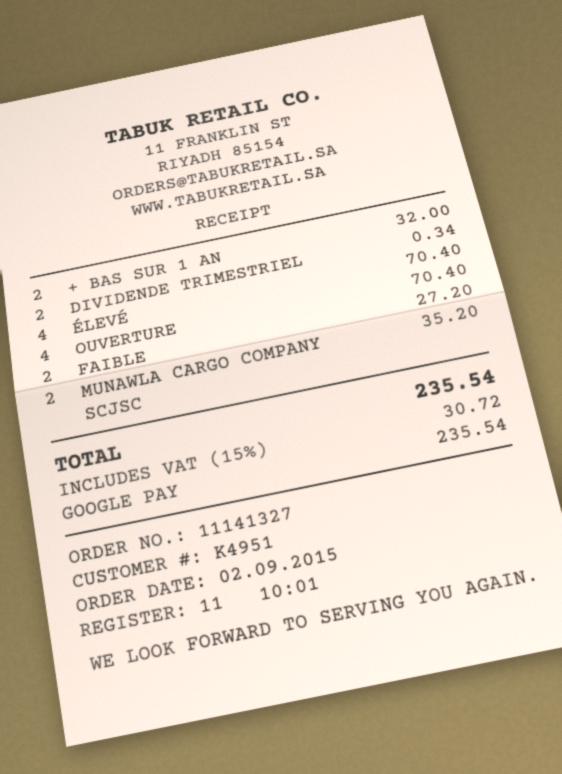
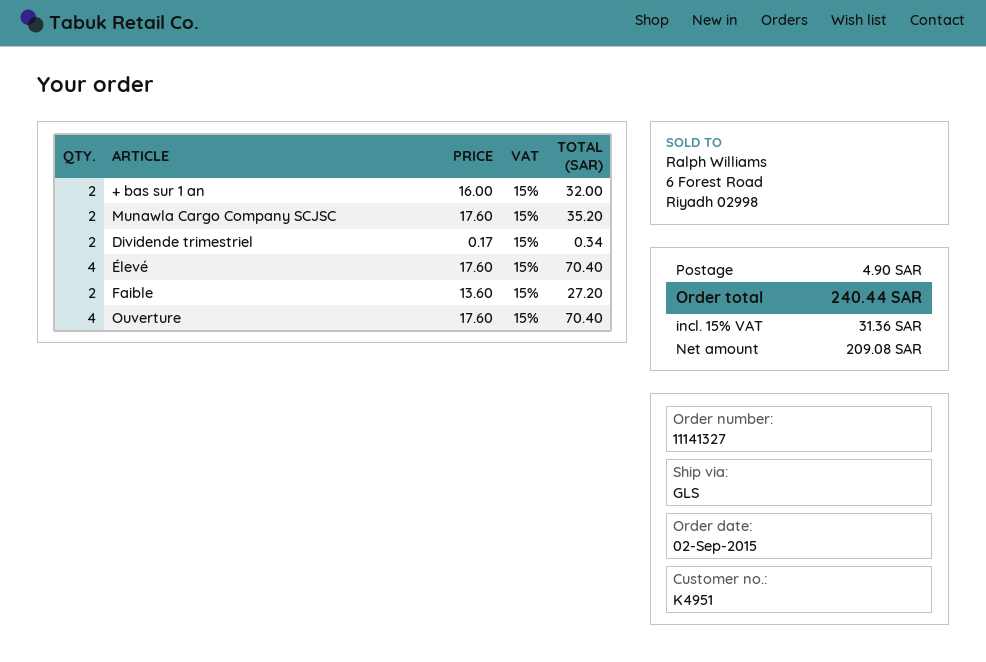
shipping: none -> 4.90
tax: 15% = 30.72 -> 15% = 31.36
total: 235.54 -> 240.44

